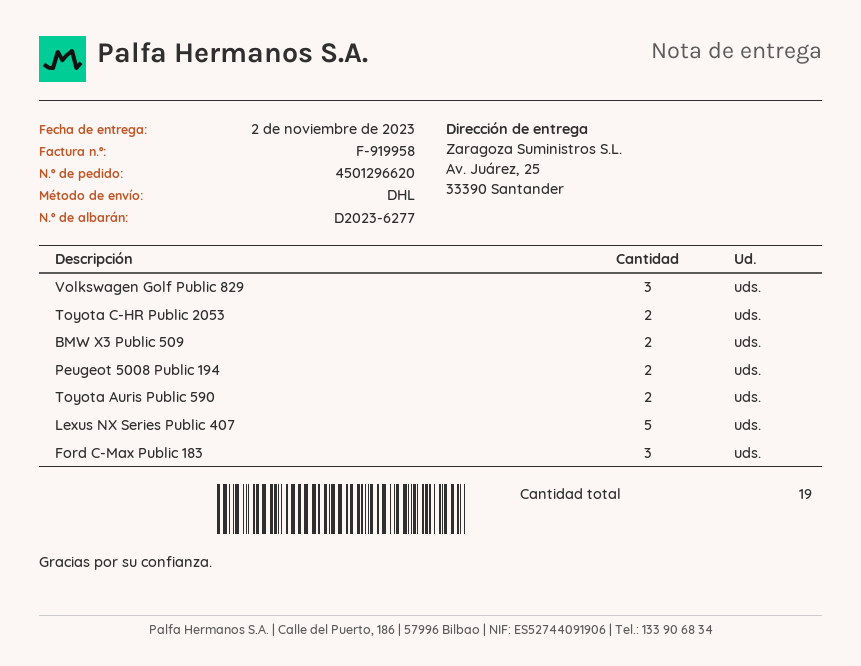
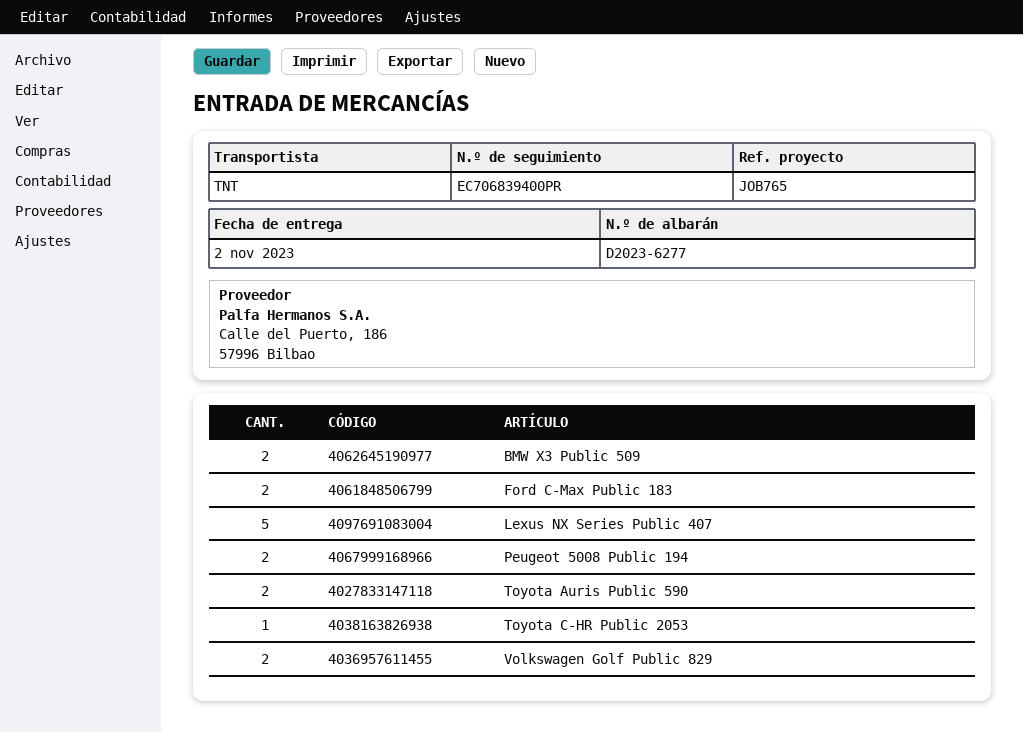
shipping method: DHL -> TNT
Volkswagen Golf Public 829: 3 -> 2
Toyota C-HR Public 2053: 2 -> 1
Ford C-Max Public 183: 3 -> 2

